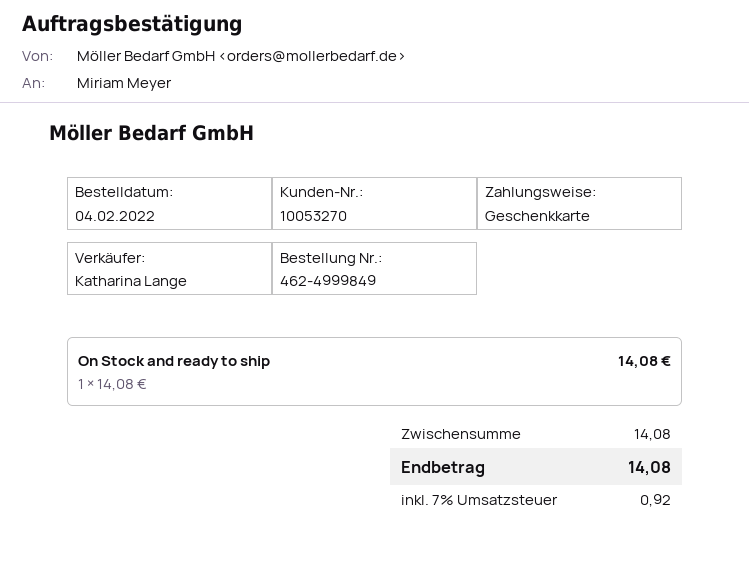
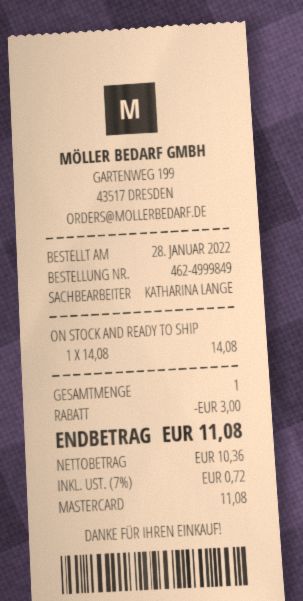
order date: 2022-02-04 -> 2022-01-28
payment method: gift card -> Mastercard
discount: none -> 3.00
tax: 7% = 0.92 -> 7% = 0.72
total: 14.08 -> 11.08

